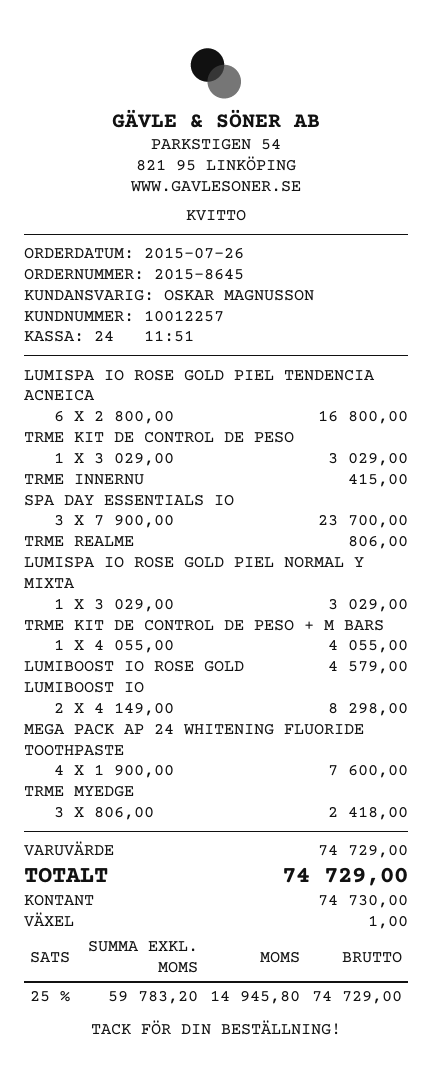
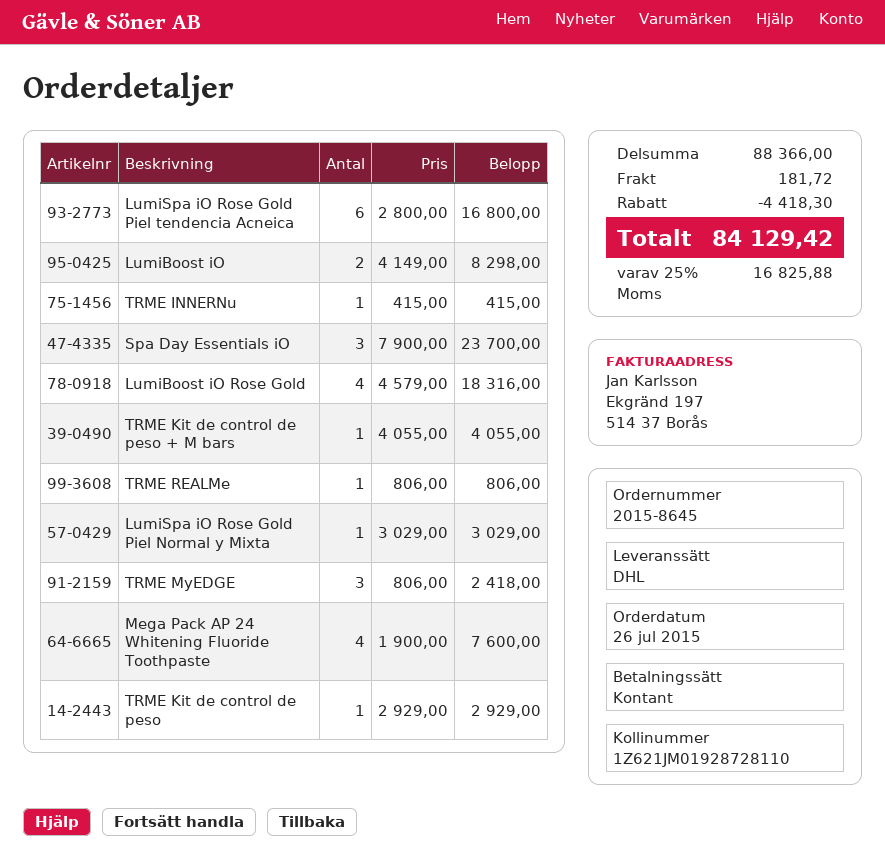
TRME KIT DE CONTROL DE PESO: 1 x 3029.00 = 3029.00 -> 1 x 2929.00 = 2929.00
LUMIBOOST IO ROSE GOLD: 1 x 4579.00 = 4579.00 -> 4 x 4579.00 = 18316.00
subtotal: 74729.00 -> 88366.00
discount: none -> 4418.30
shipping: none -> 181.72
tax: 25% = 14945.80 -> 25% = 16825.88
total: 74729.00 -> 84129.42

